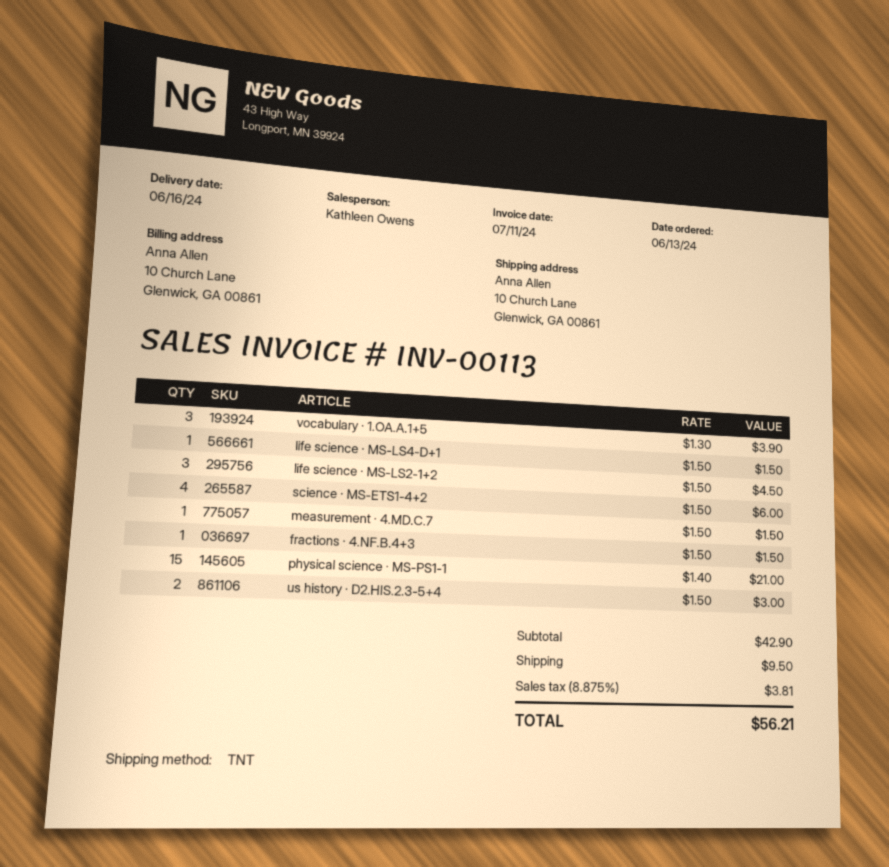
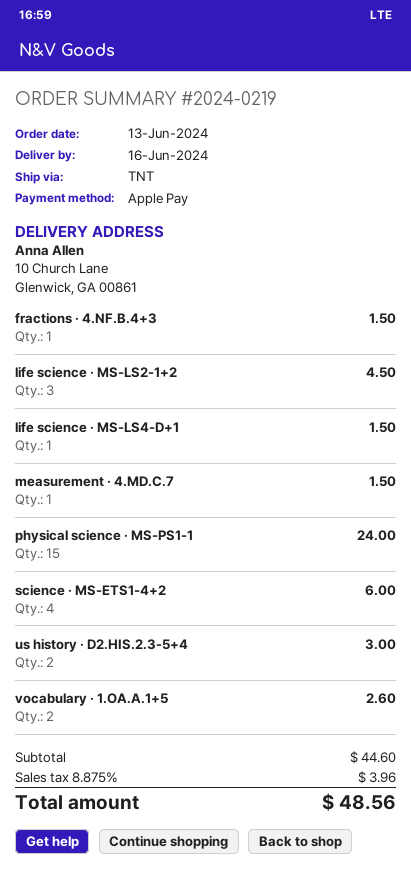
vocabulary · 1.OA.A.1+5: 3 for 3.90 -> 2 for 2.60
physical science · MS-PS1-1: 15 for 21.00 -> 15 for 24.00
subtotal: 42.90 -> 44.60
shipping: 9.50 -> none
tax: 8.875% = 3.81 -> 8.875% = 3.96
total: 56.21 -> 48.56

